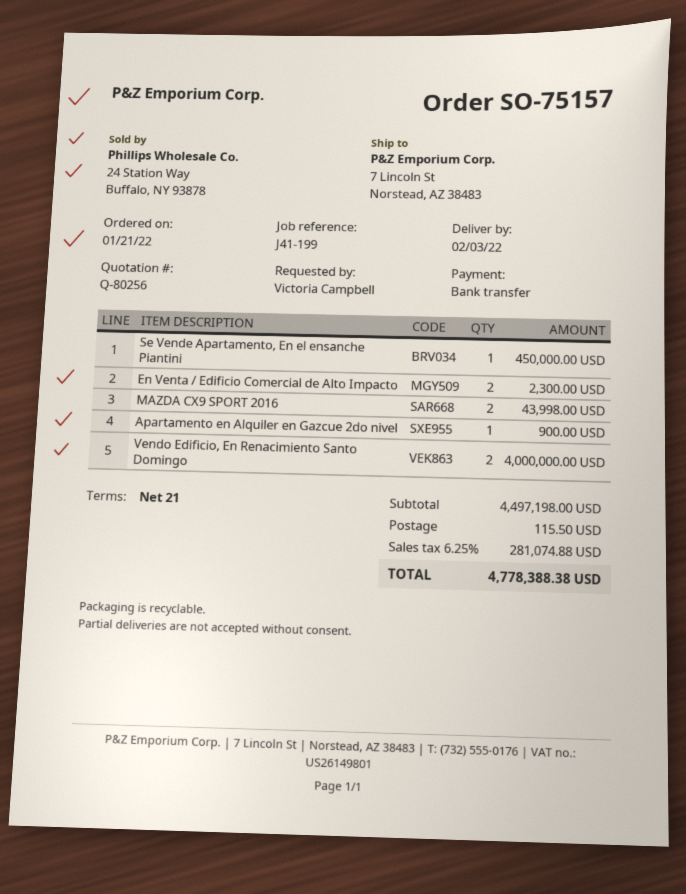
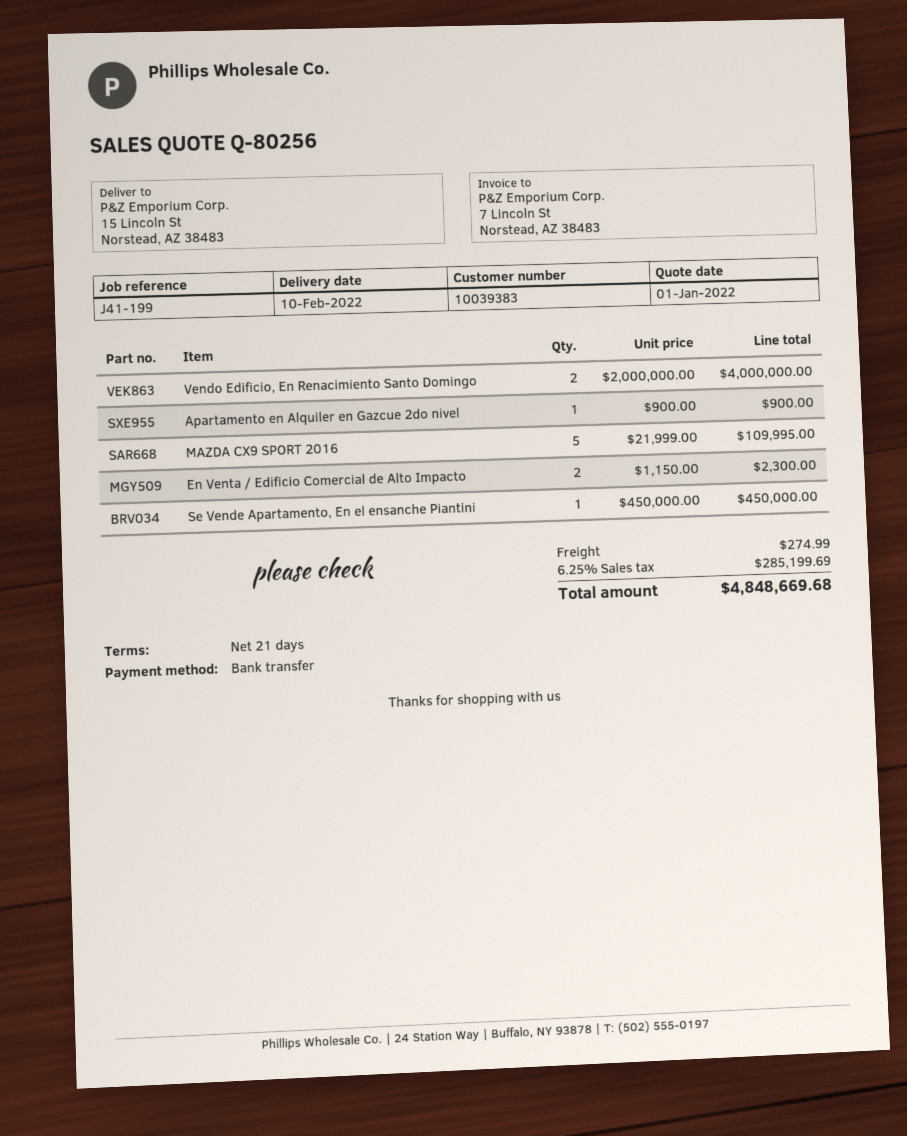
delivery date: 2022-02-03 -> 2022-02-10
ship to: 7 Lincoln St, Norstead, AZ 38483 -> 15 Lincoln St, Norstead, AZ 38483
MAZDA CX9 SPORT 2016: 2 for 43998.00 -> 5 for 109995.00
shipping: 115.50 -> 274.99
tax: 6.25% = 281074.88 -> 6.25% = 285199.69
total: 4778388.38 -> 4848669.68

